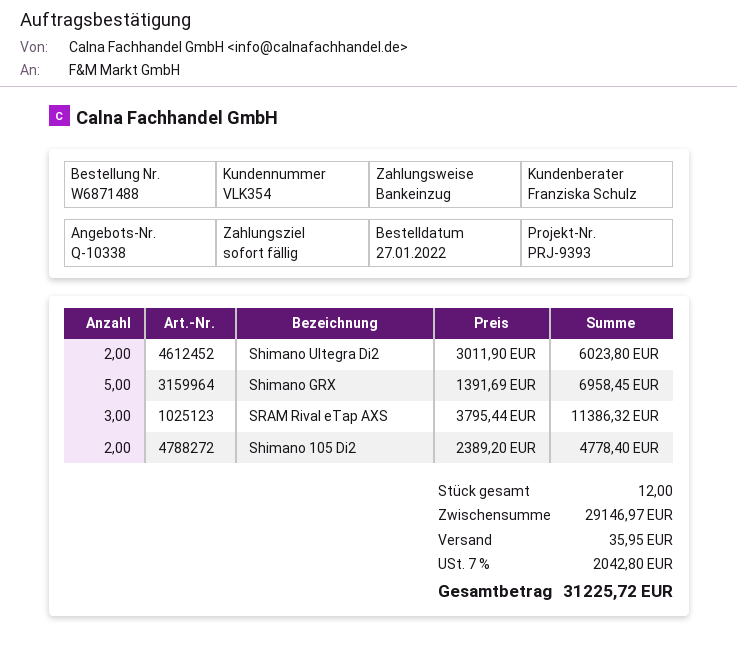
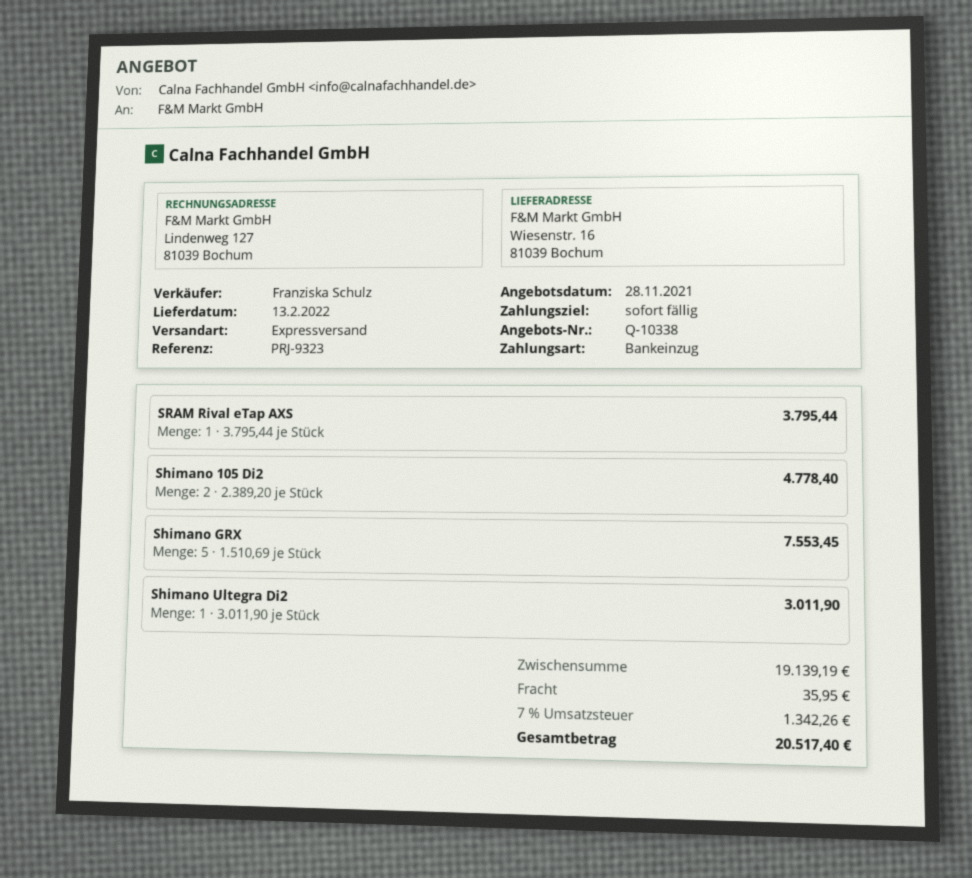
reference: PRJ-9393 -> PRJ-9323
Shimano Ultegra Di2: 2 x 3011.90 = 6023.80 -> 1 x 3011.90 = 3011.90
Shimano GRX: 5 x 1391.69 = 6958.45 -> 5 x 1510.69 = 7553.45
SRAM Rival eTap AXS: 3 x 3795.44 = 11386.32 -> 1 x 3795.44 = 3795.44
subtotal: 29146.97 -> 19139.19
tax: 7% = 2042.80 -> 7% = 1342.26
total: 31225.72 -> 20517.40

